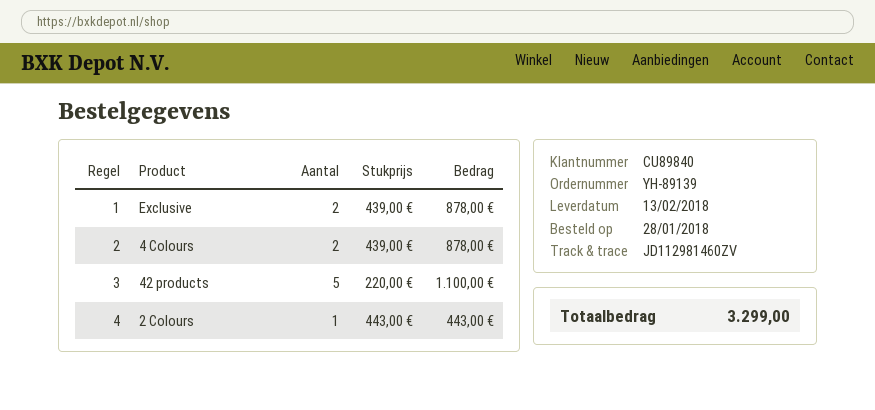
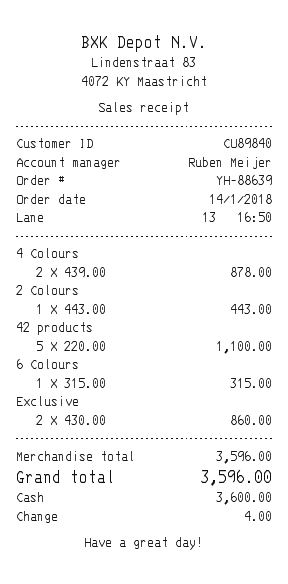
order number: YH-89139 -> YH-88639
order date: 2018-01-28 -> 2018-01-14
Exclusive: 2 x 439.00 = 878.00 -> 2 x 430.00 = 860.00
6 Colours: none -> 1 x 315.00 = 315.00
total: 3299.00 -> 3596.00

